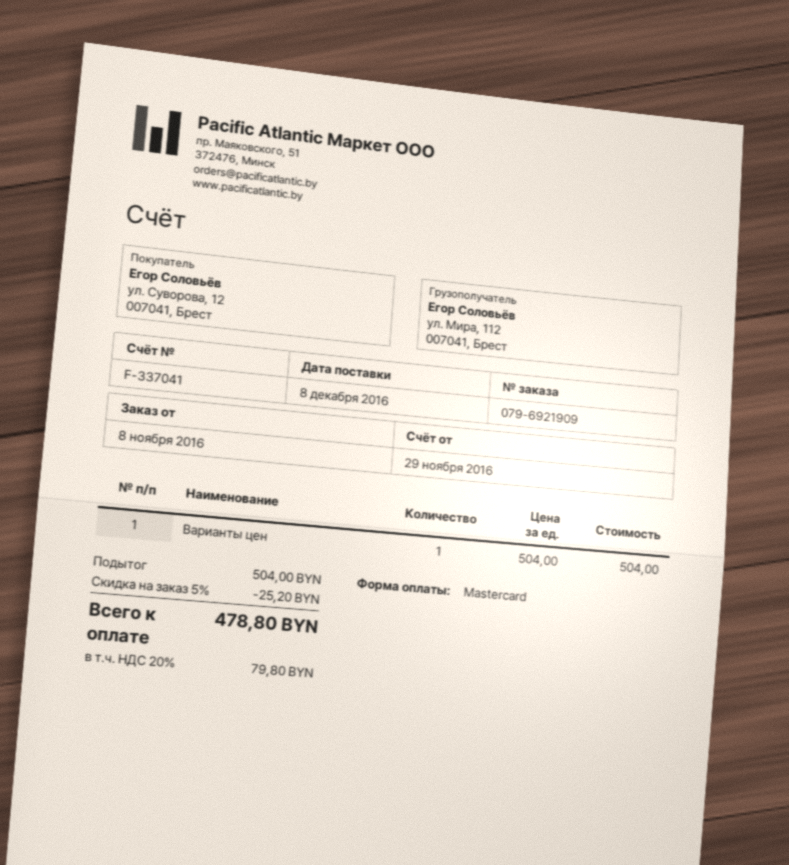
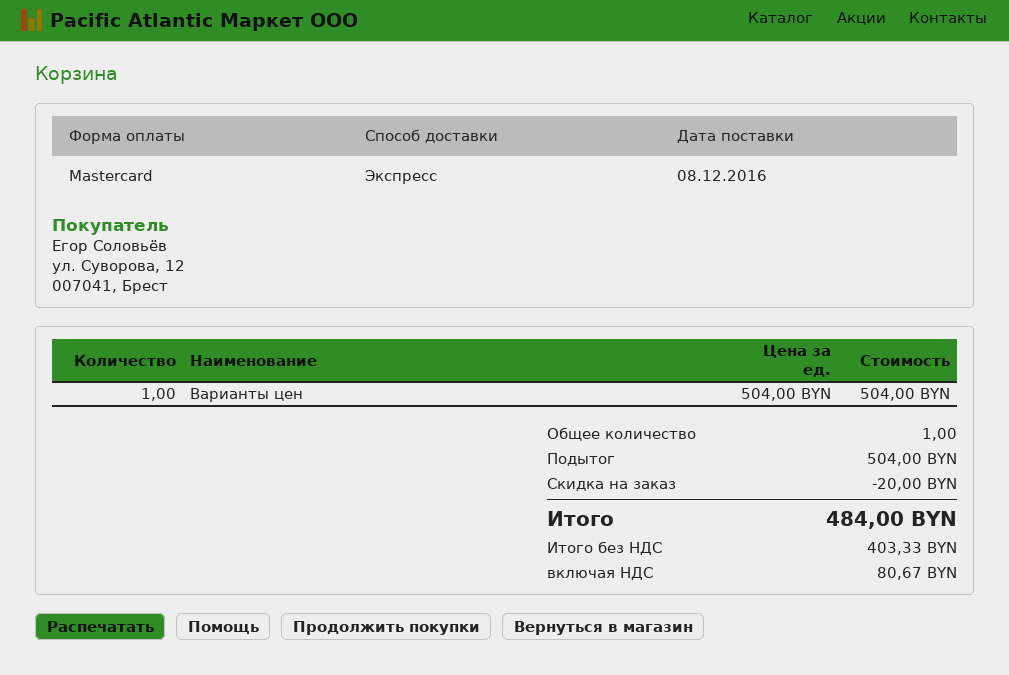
discount: 25.20 -> 20.00
tax: 79.80 -> 80.67
total: 478.80 -> 484.00

